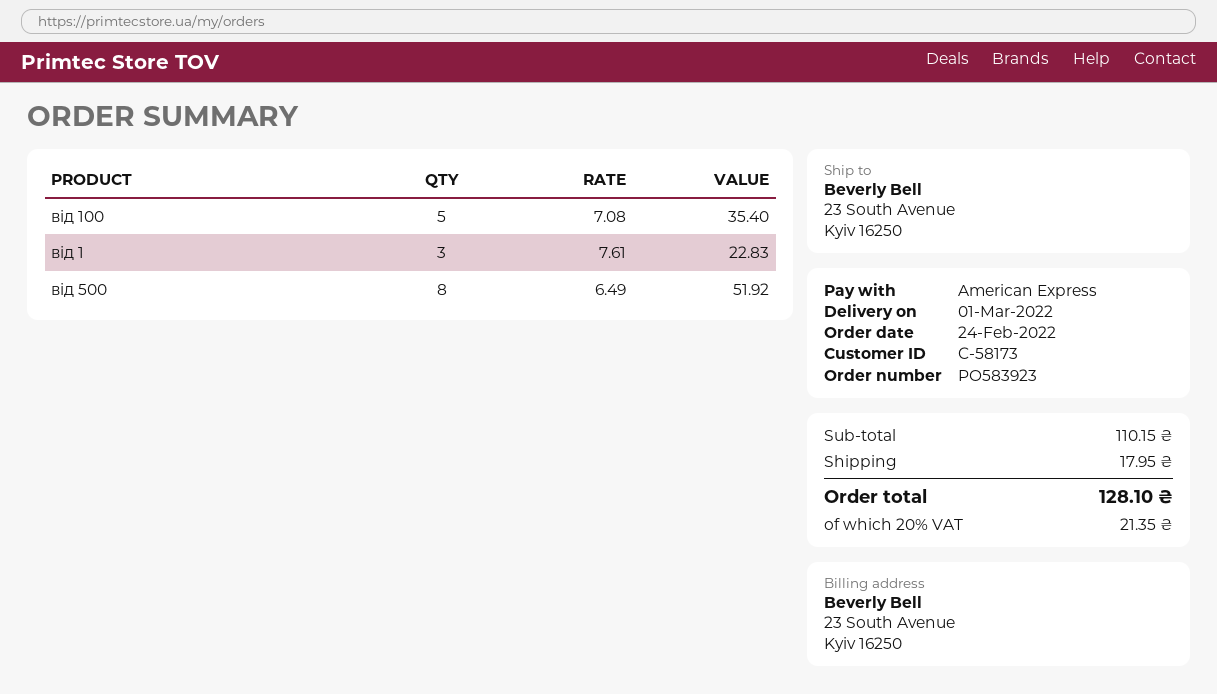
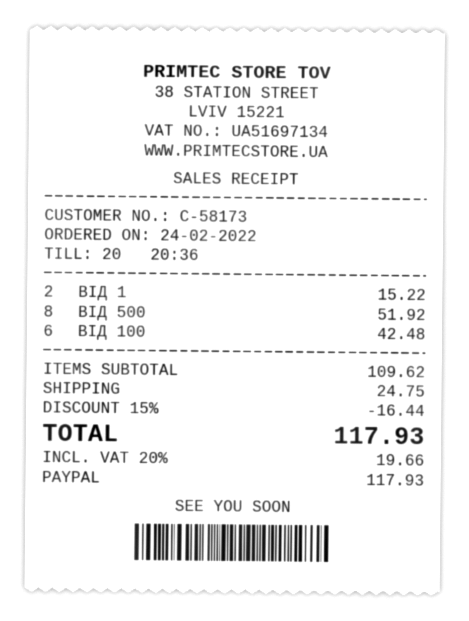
payment method: American Express -> PayPal
від 100: 5 for 35.40 -> 6 for 42.48
від 1: 3 for 22.83 -> 2 for 15.22
subtotal: 110.15 -> 109.62
discount: none -> 15% = 16.44
shipping: 17.95 -> 24.75
tax: 20% = 21.35 -> 20% = 19.66
total: 128.10 -> 117.93

